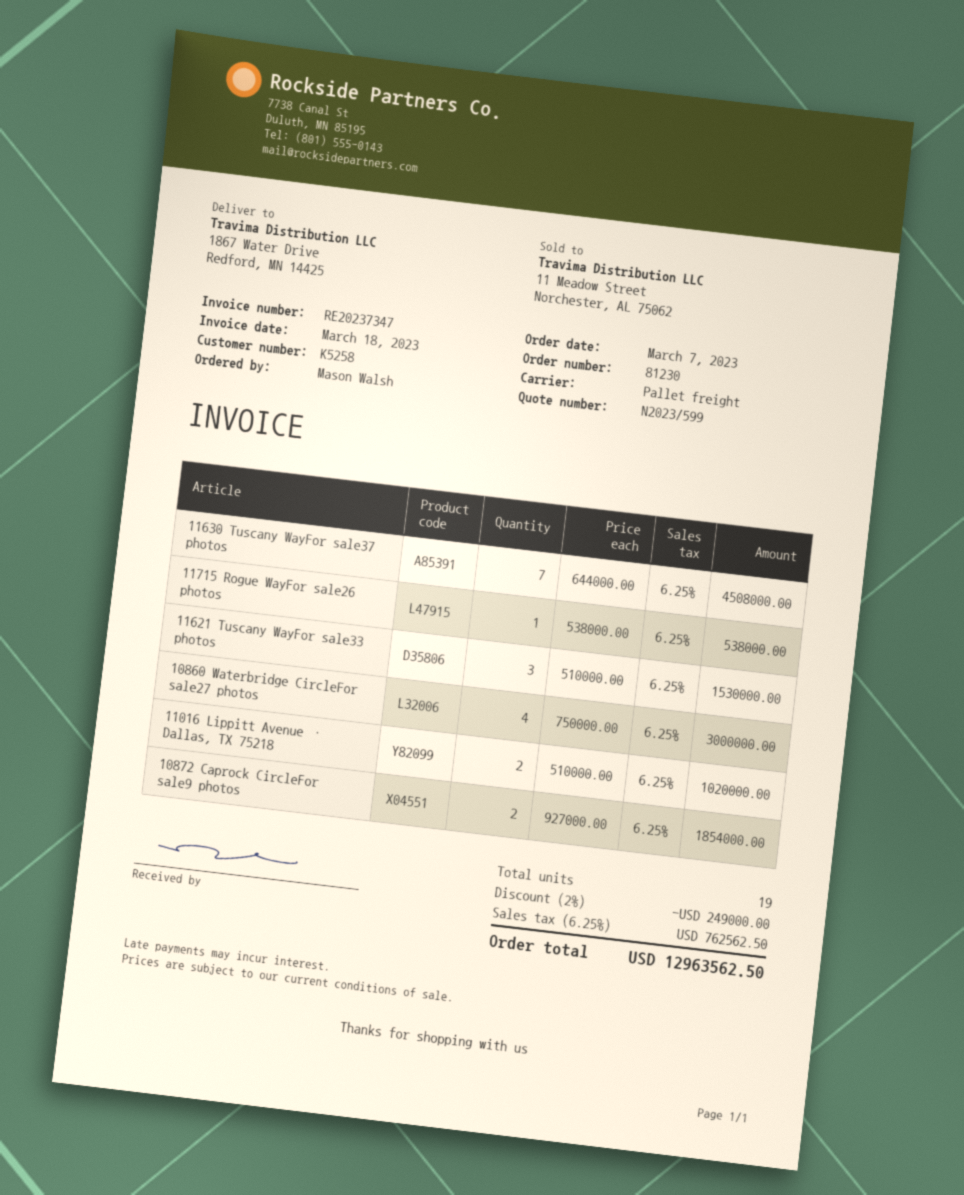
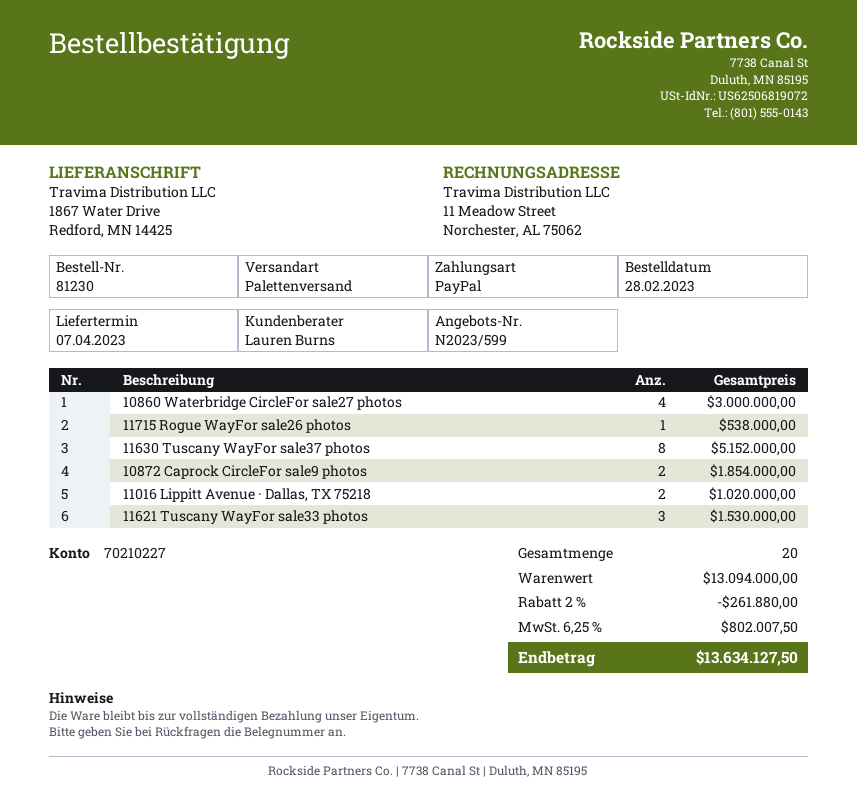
order date: 2023-03-07 -> 2023-02-28
11630 Tuscany WayFor sale37 photos: 7 for 4508000.00 -> 8 for 5152000.00
total quantity: 19 -> 20
discount: 2% = 249000.00 -> 2% = 261880.00
tax: 6.25% = 762562.50 -> 6.25% = 802007.50
total: 12963562.50 -> 13634127.50

